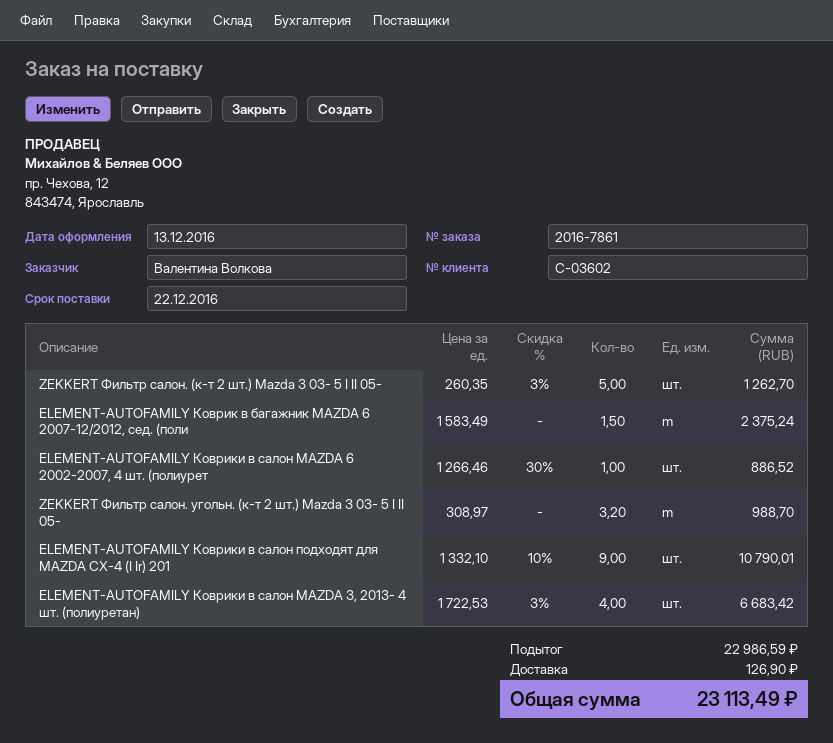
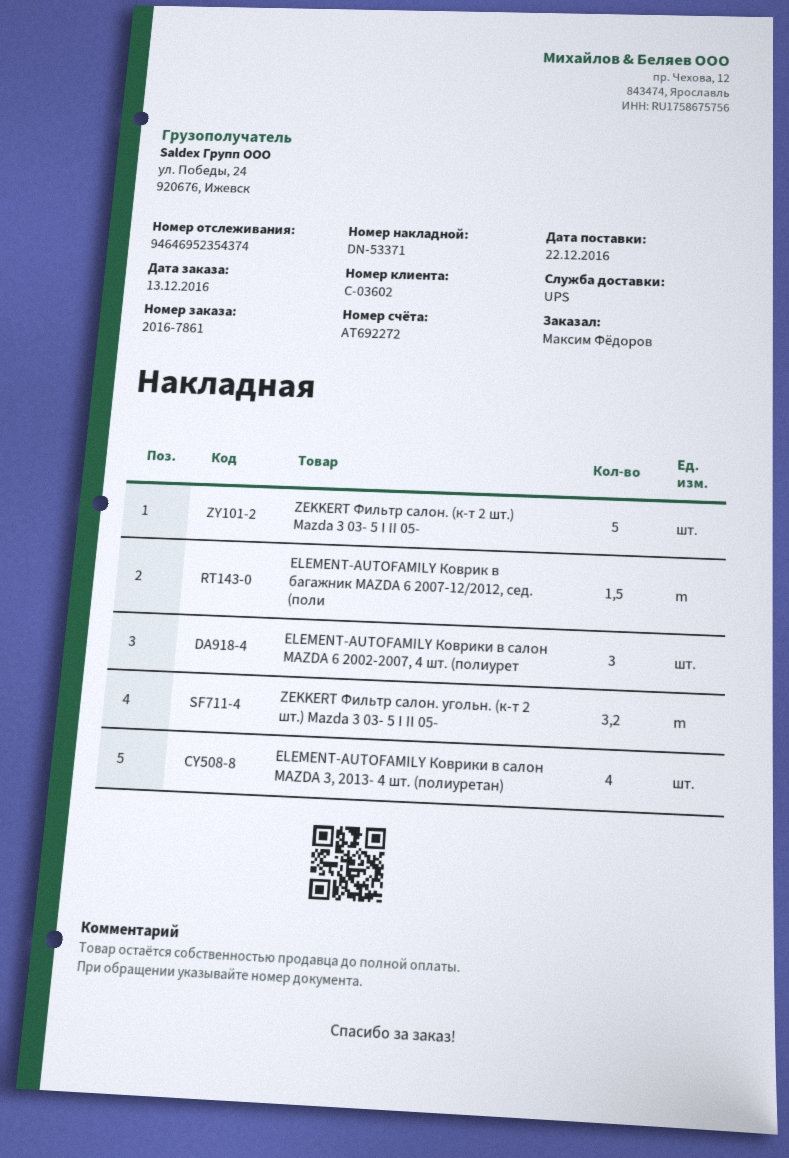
ordered by: Валентина Волкова -> Максим Фёдоров
ELEMENT-AUTOFAMILY Коврики в салон MAZDA 6 2002-2007, 4 шт. (полиурет: 1 -> 3
ELEMENT-AUTOFAMILY Коврики в салон подходят для MAZDA CX-4 (I Ir) 201: 9 -> none

